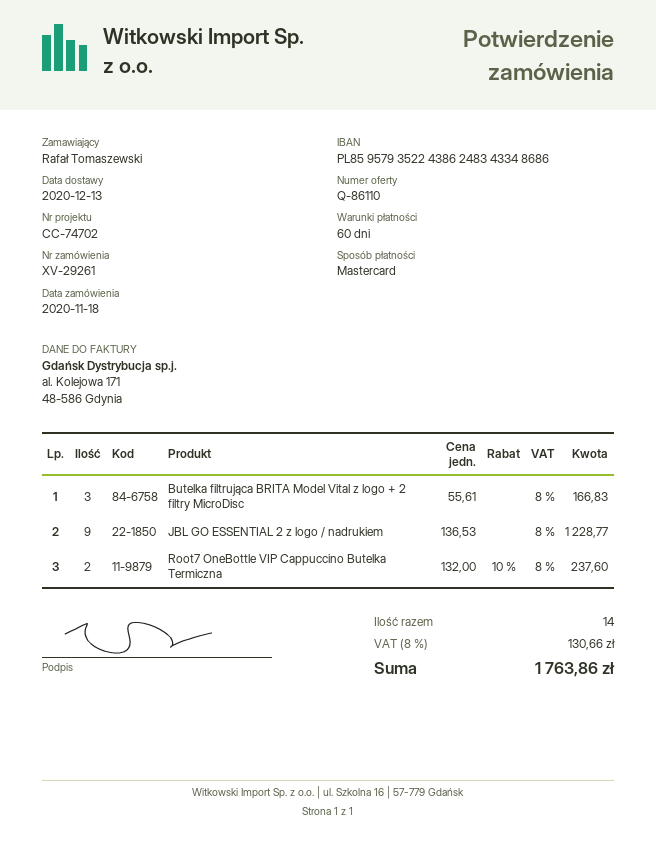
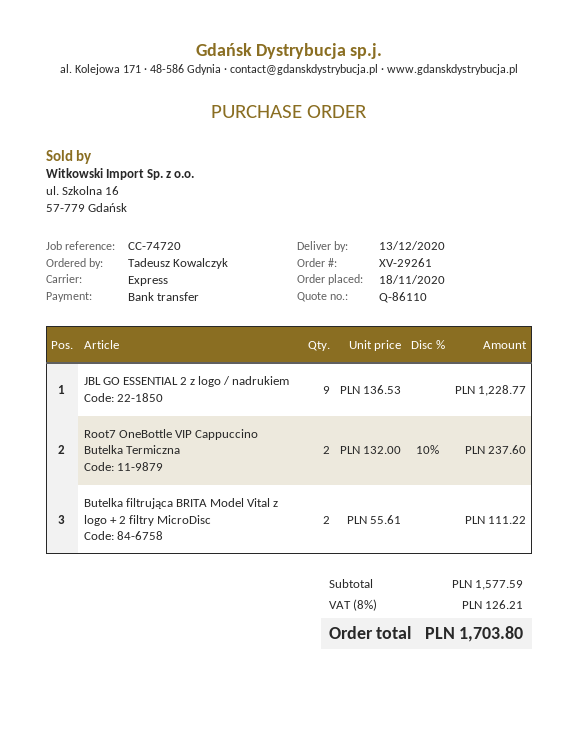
reference: CC-74702 -> CC-74720
ordered by: Rafał Tomaszewski -> Tadeusz Kowalczyk
payment method: Mastercard -> bank transfer
Butelka filtrująca BRITA Model Vital z logo + 2 filtry MicroDisc: 3 x 55.61 = 166.83 -> 2 x 55.61 = 111.22
tax: 8% = 130.66 -> 8% = 126.21
total: 1763.86 -> 1703.80

